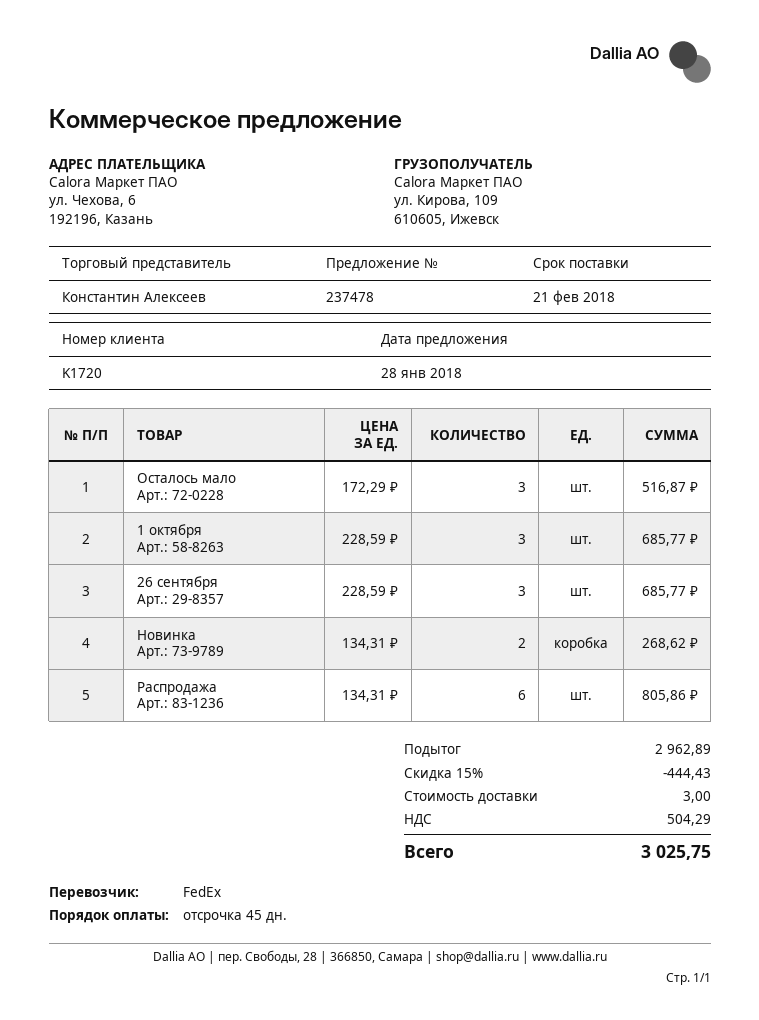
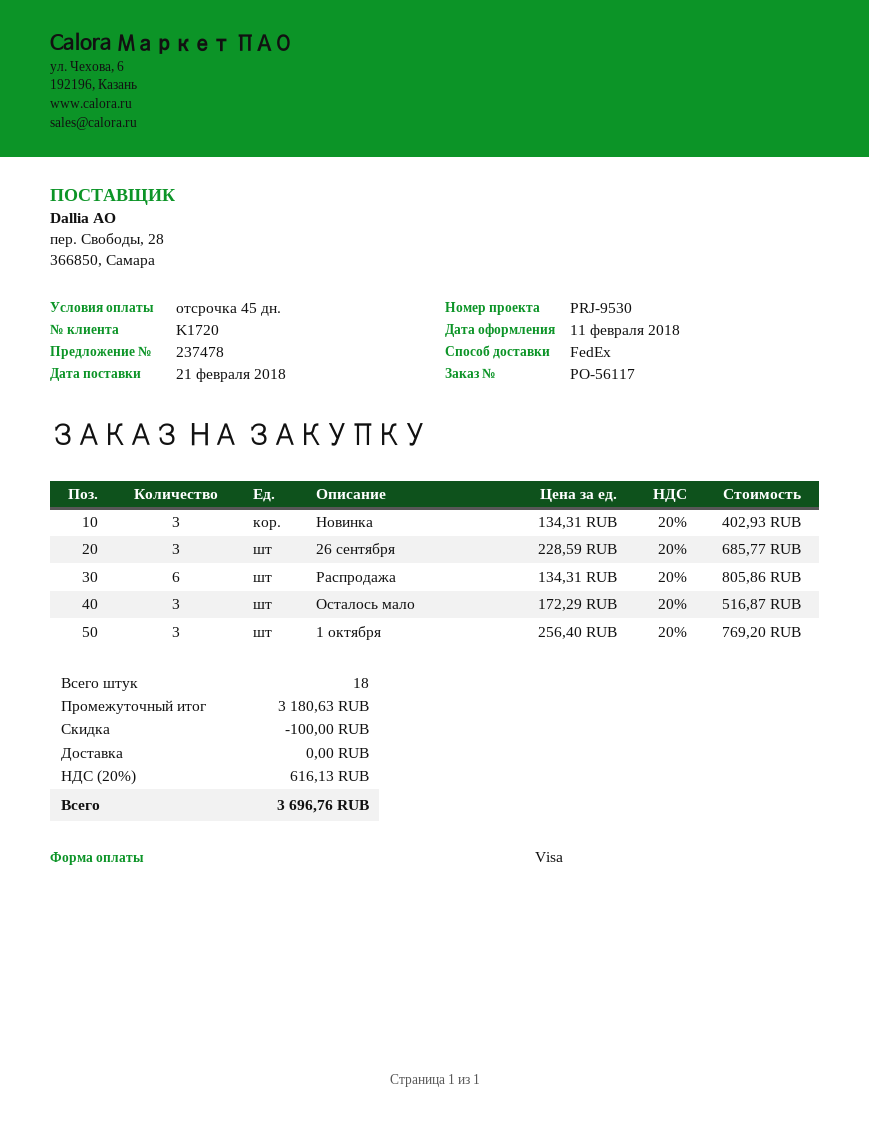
1 октября: 3 x 228.59 = 685.77 -> 3 x 256.40 = 769.20
Новинка: 2 x 134.31 = 268.62 -> 3 x 134.31 = 402.93
subtotal: 2962.89 -> 3180.63
discount: 444.43 -> 100.00
shipping: 3.00 -> 0.00
tax: 504.29 -> 616.13
total: 3025.75 -> 3696.76

